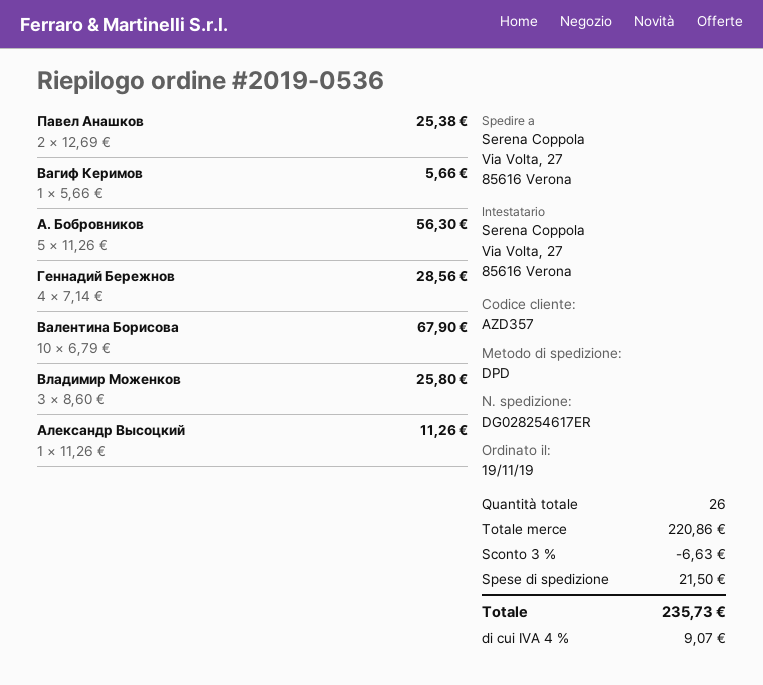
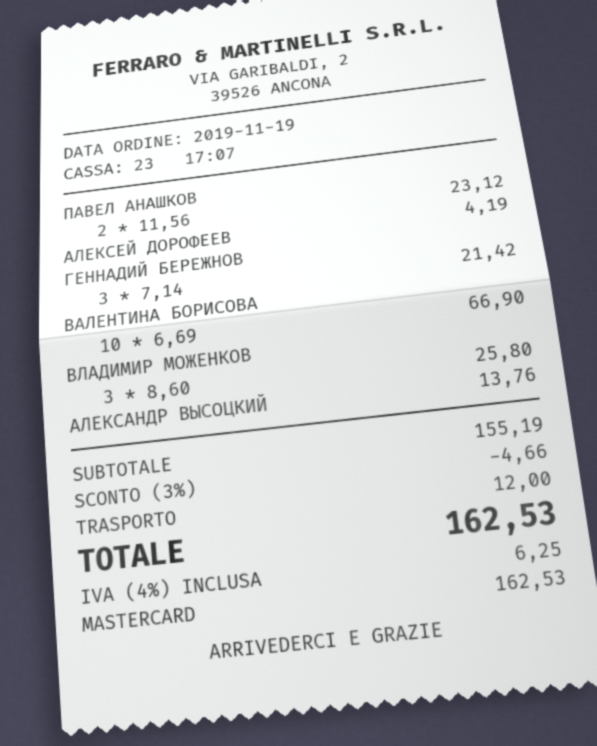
Павел Анашков: 2 x 12.69 = 25.38 -> 2 x 11.56 = 23.12
Вагиф Керимов: 1 x 5.66 = 5.66 -> none
А. Бобровников: 5 x 11.26 = 56.30 -> none
Геннадий Бережнов: 4 x 7.14 = 28.56 -> 3 x 7.14 = 21.42
Валентина Борисова: 10 x 6.79 = 67.90 -> 10 x 6.69 = 66.90
Александр Высоцкий: 1 x 11.26 = 11.26 -> 1 x 13.76 = 13.76
АЛЕКСЕЙ ДОРОФЕЕВ: none -> 1 x 4.19 = 4.19
subtotal: 220.86 -> 155.19
discount: 3% = 6.63 -> 3% = 4.66
shipping: 21.50 -> 12.00
tax: 4% = 9.07 -> 4% = 6.25
total: 235.73 -> 162.53

